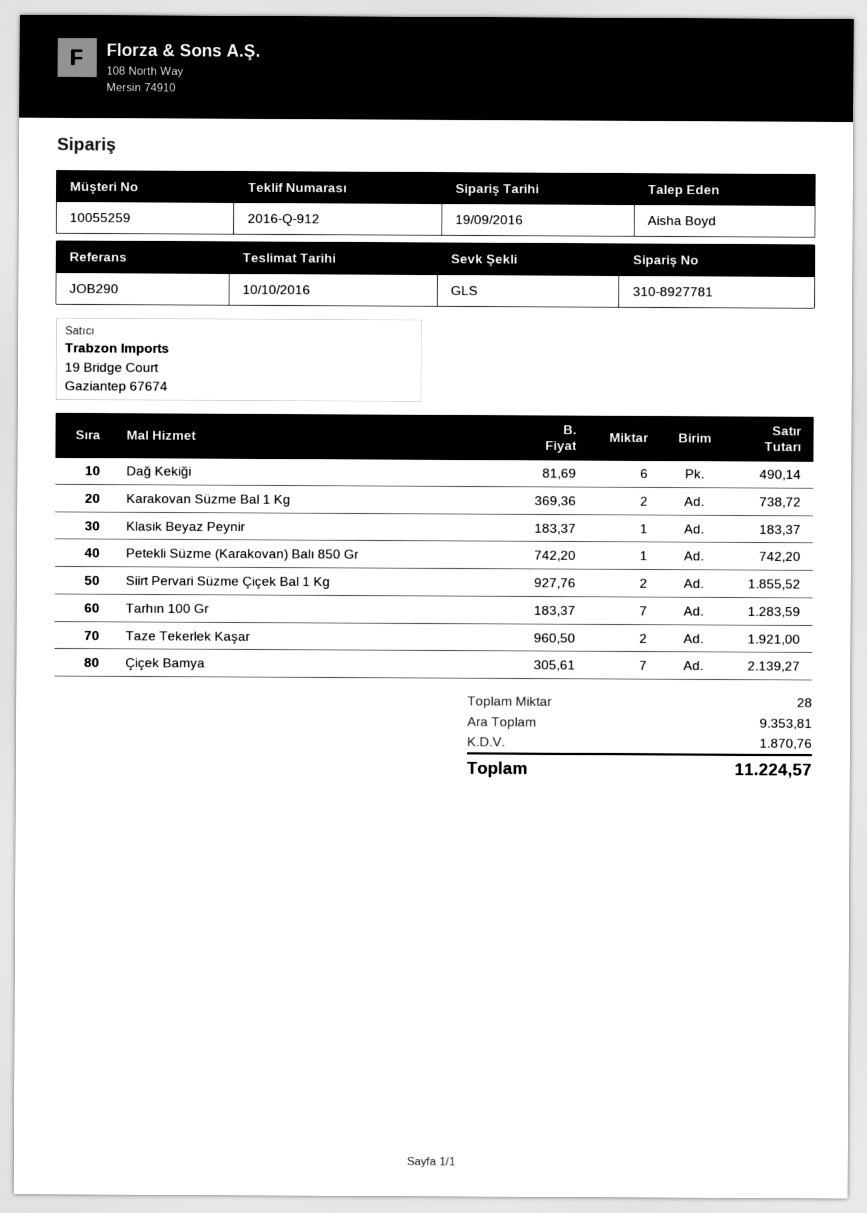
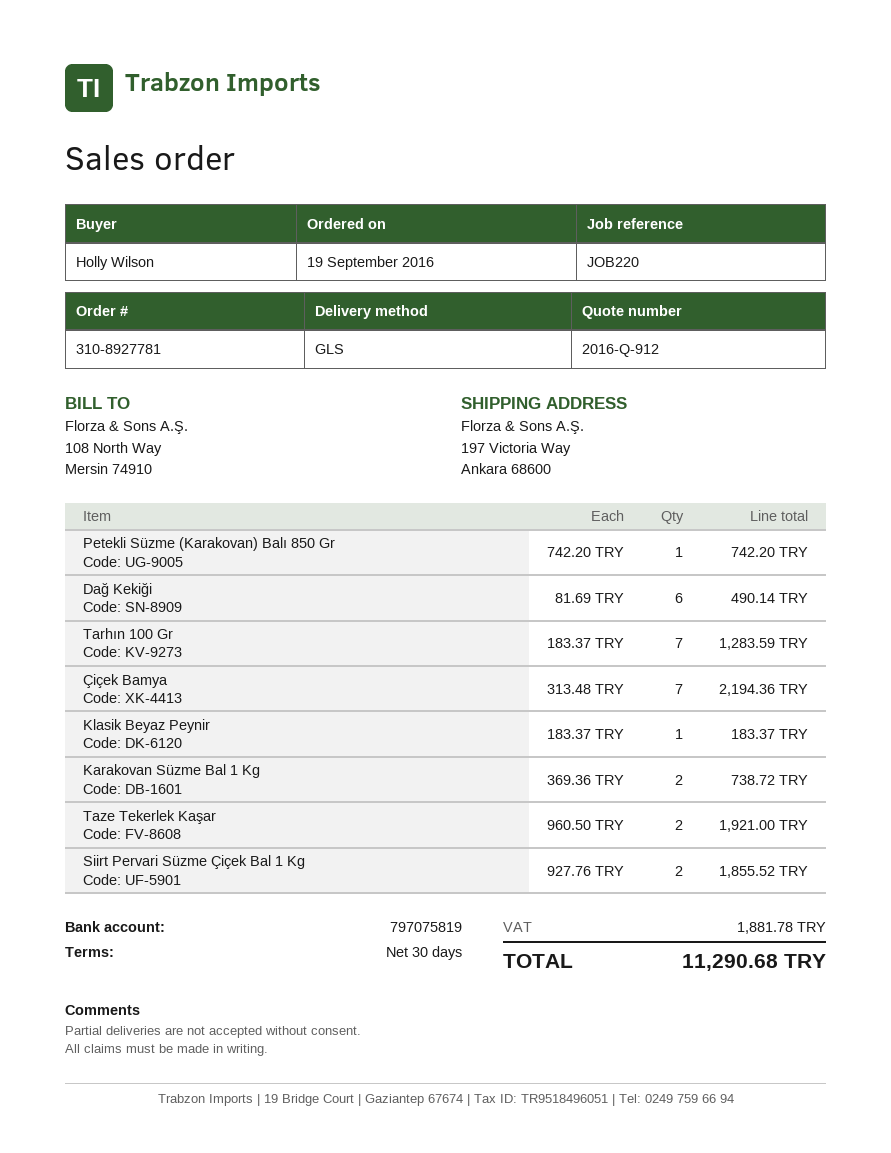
reference: JOB290 -> JOB220
ordered by: Aisha Boyd -> Holly Wilson
Çiçek Bamya: 7 x 305.61 = 2139.27 -> 7 x 313.48 = 2194.36
tax: 1870.76 -> 1881.78
total: 11224.57 -> 11290.68

